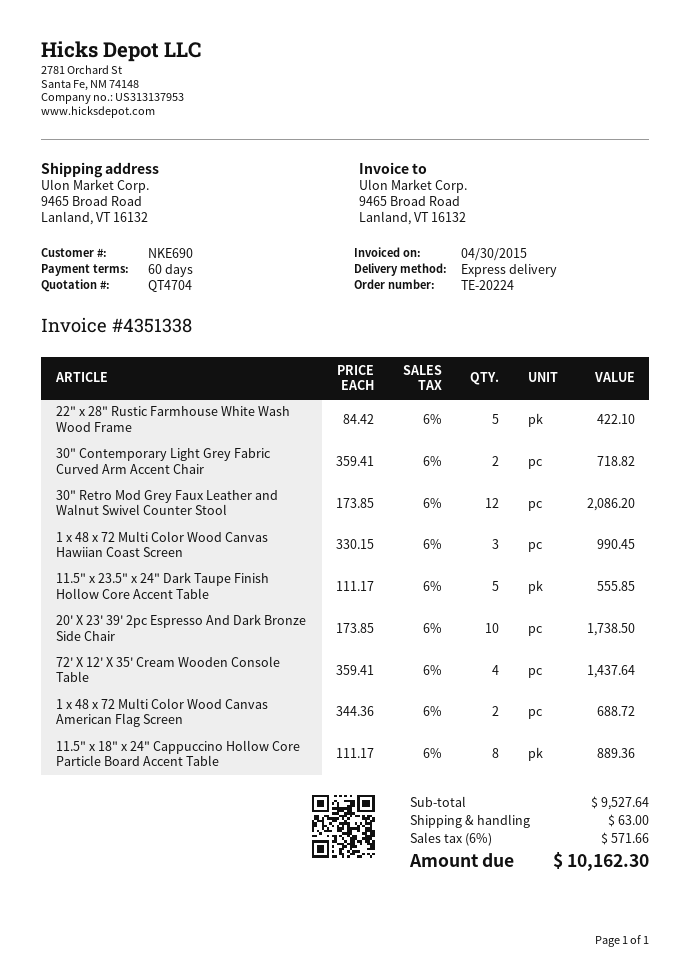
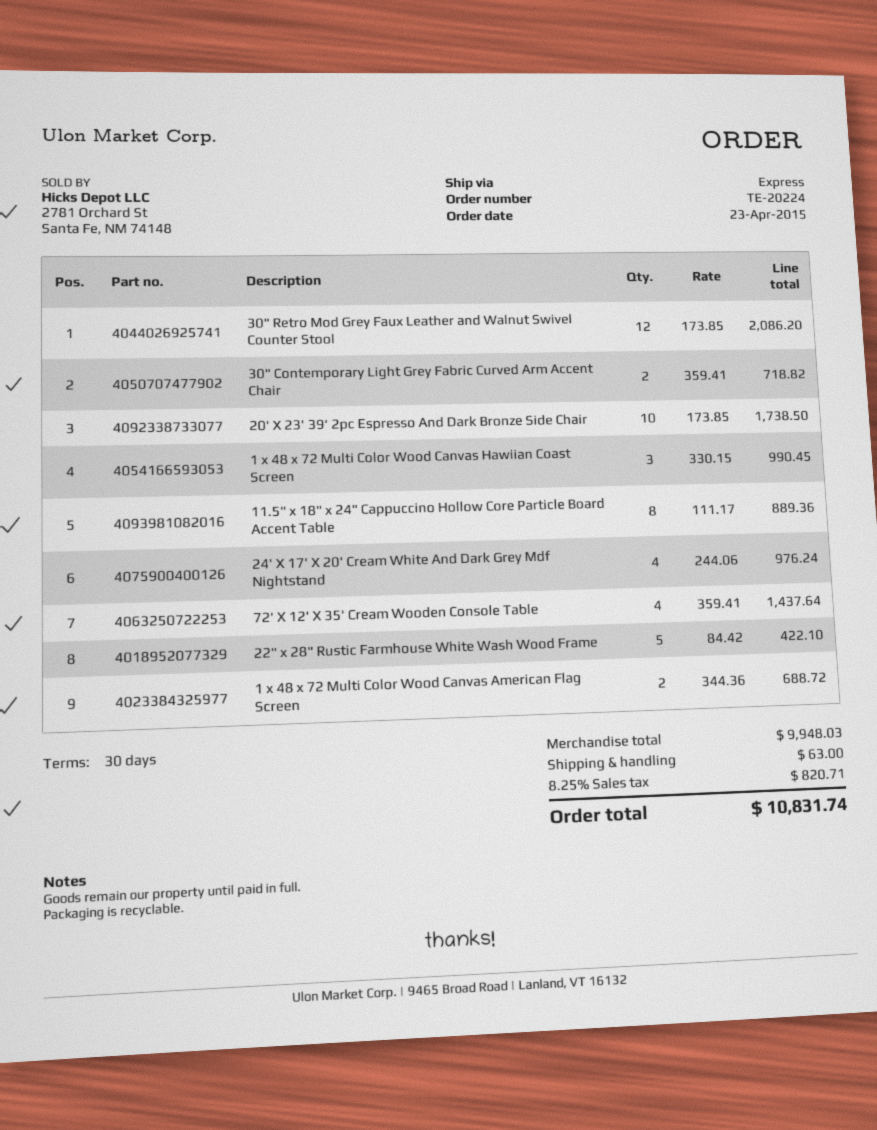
payment terms: 60 days -> 30 days
11.5" x 23.5" x 24" Dark Taupe Finish Hollow Core Accent Table: 5 x 111.17 = 555.85 -> none
24' X 17' X 20' Cream White And Dark Grey Mdf Nightstand: none -> 4 x 244.06 = 976.24
subtotal: 9527.64 -> 9948.03
tax: 6% = 571.66 -> 8.25% = 820.71
total: 10162.30 -> 10831.74

